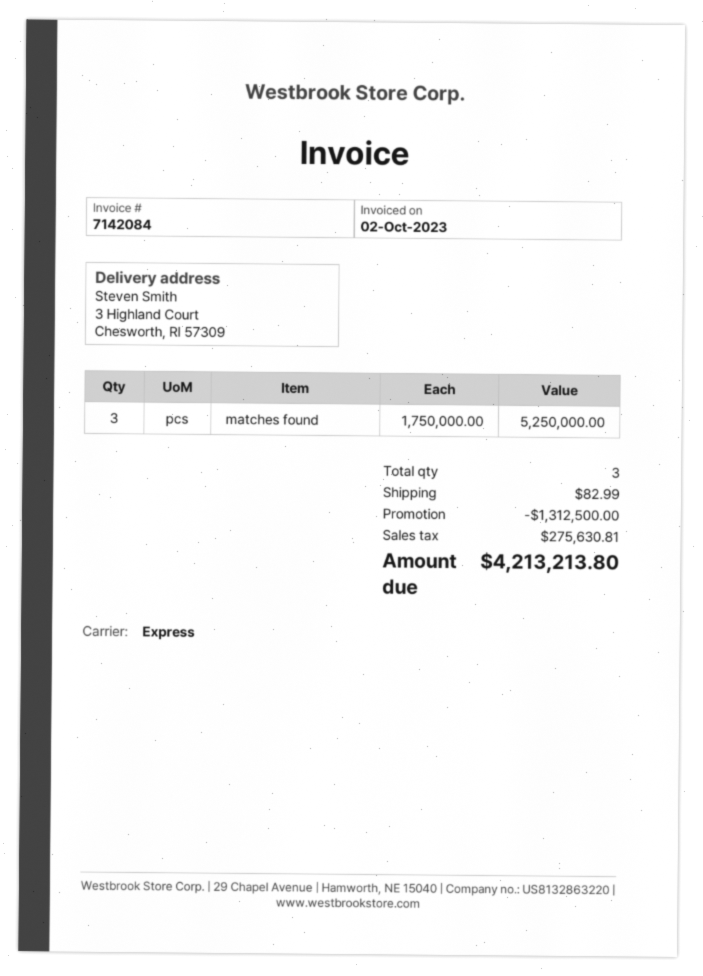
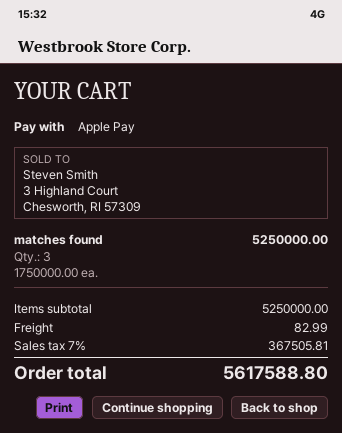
discount: 1312500.00 -> none
tax: 275630.81 -> 367505.81
total: 4213213.80 -> 5617588.80

